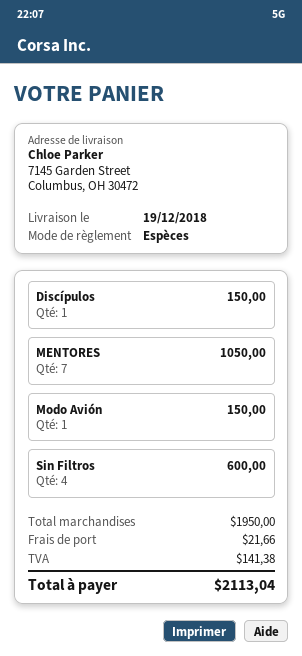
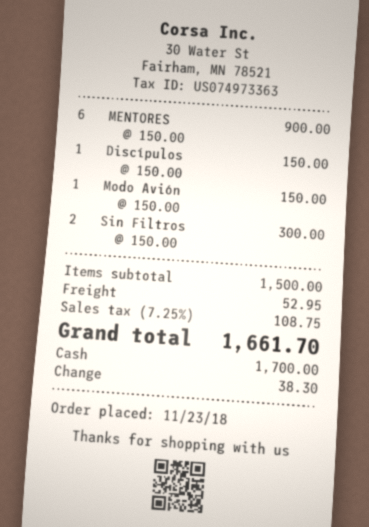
MENTORES: 7 for 1050.00 -> 6 for 900.00
Sin Filtros: 4 for 600.00 -> 2 for 300.00
subtotal: 1950.00 -> 1500.00
shipping: 21.66 -> 52.95
tax: 141.38 -> 108.75
total: 2113.04 -> 1661.70

